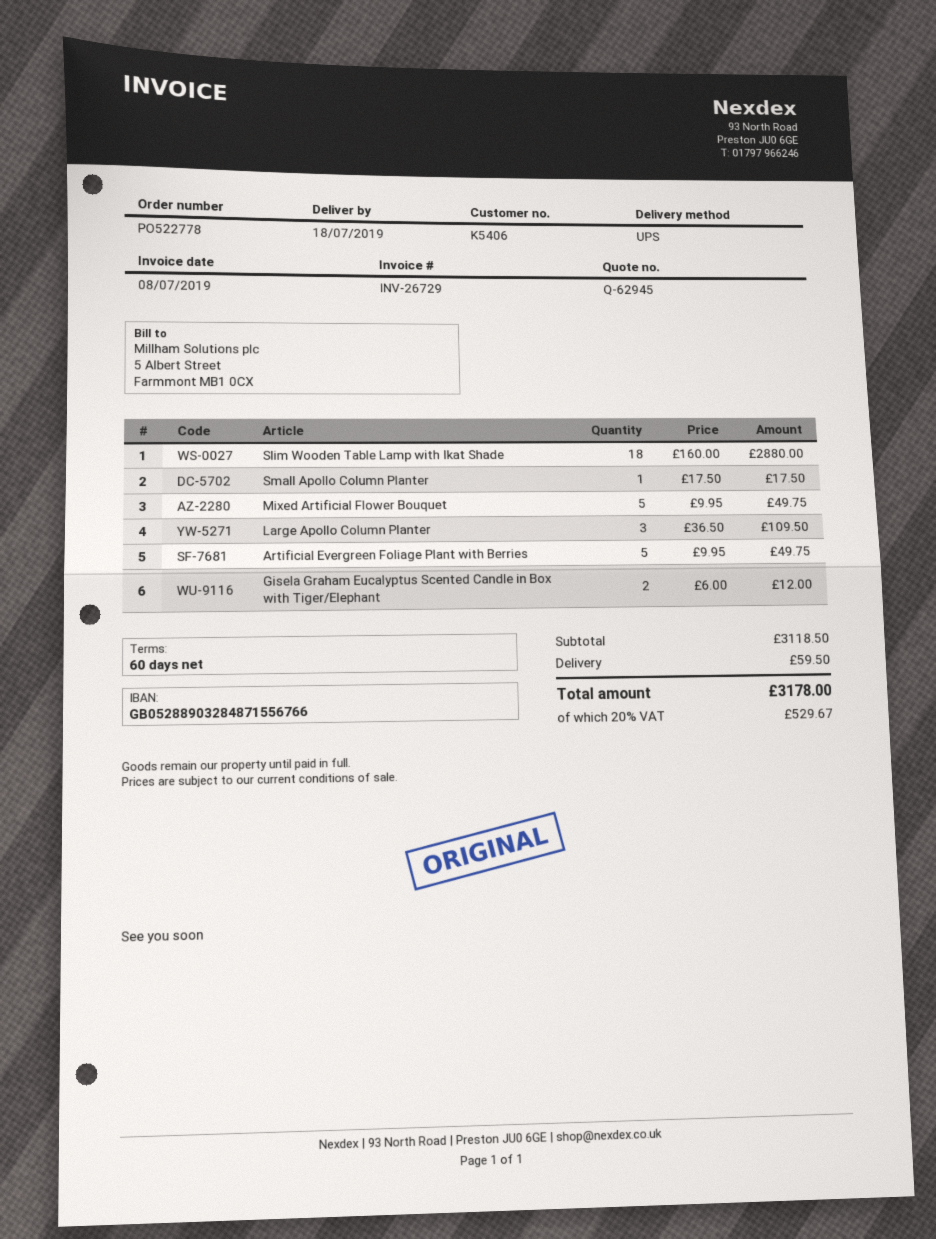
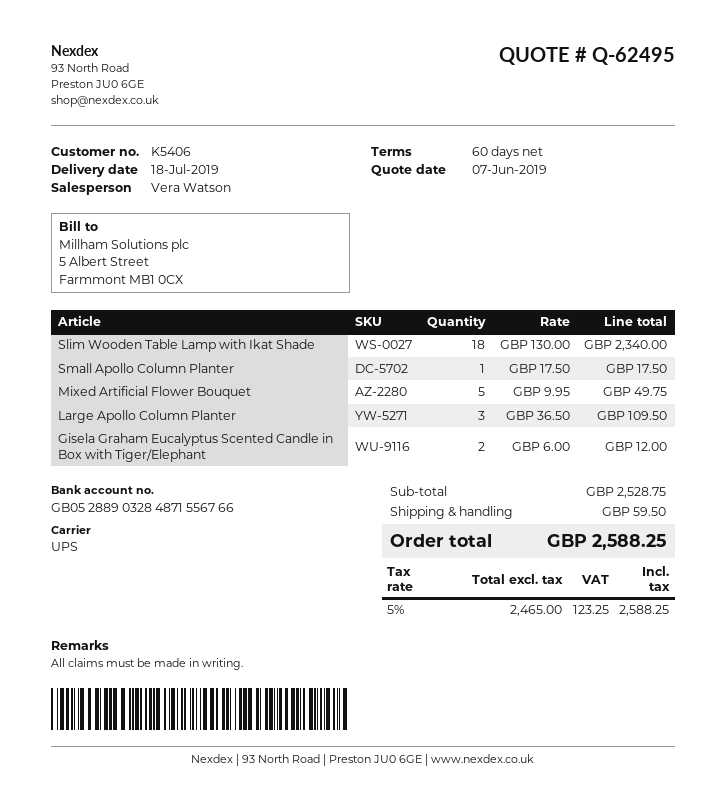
quote number: Q-62945 -> Q-62495
Slim Wooden Table Lamp with Ikat Shade: 18 x 160.00 = 2880.00 -> 18 x 130.00 = 2340.00
Artificial Evergreen Foliage Plant with Berries: 5 x 9.95 = 49.75 -> none
subtotal: 3118.50 -> 2528.75
tax: 20% = 529.67 -> 5% = 123.25
total: 3178.00 -> 2588.25

